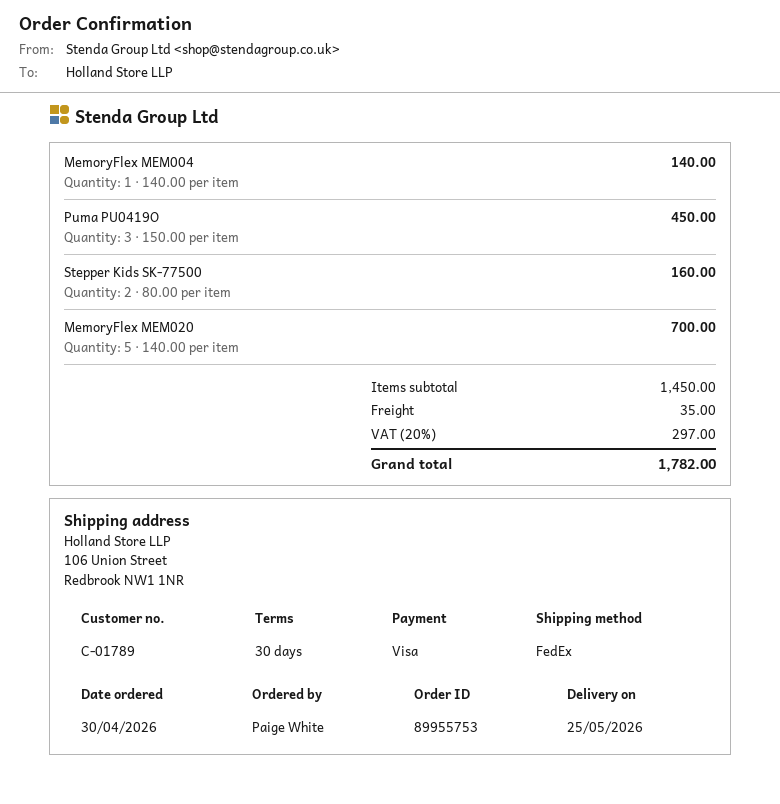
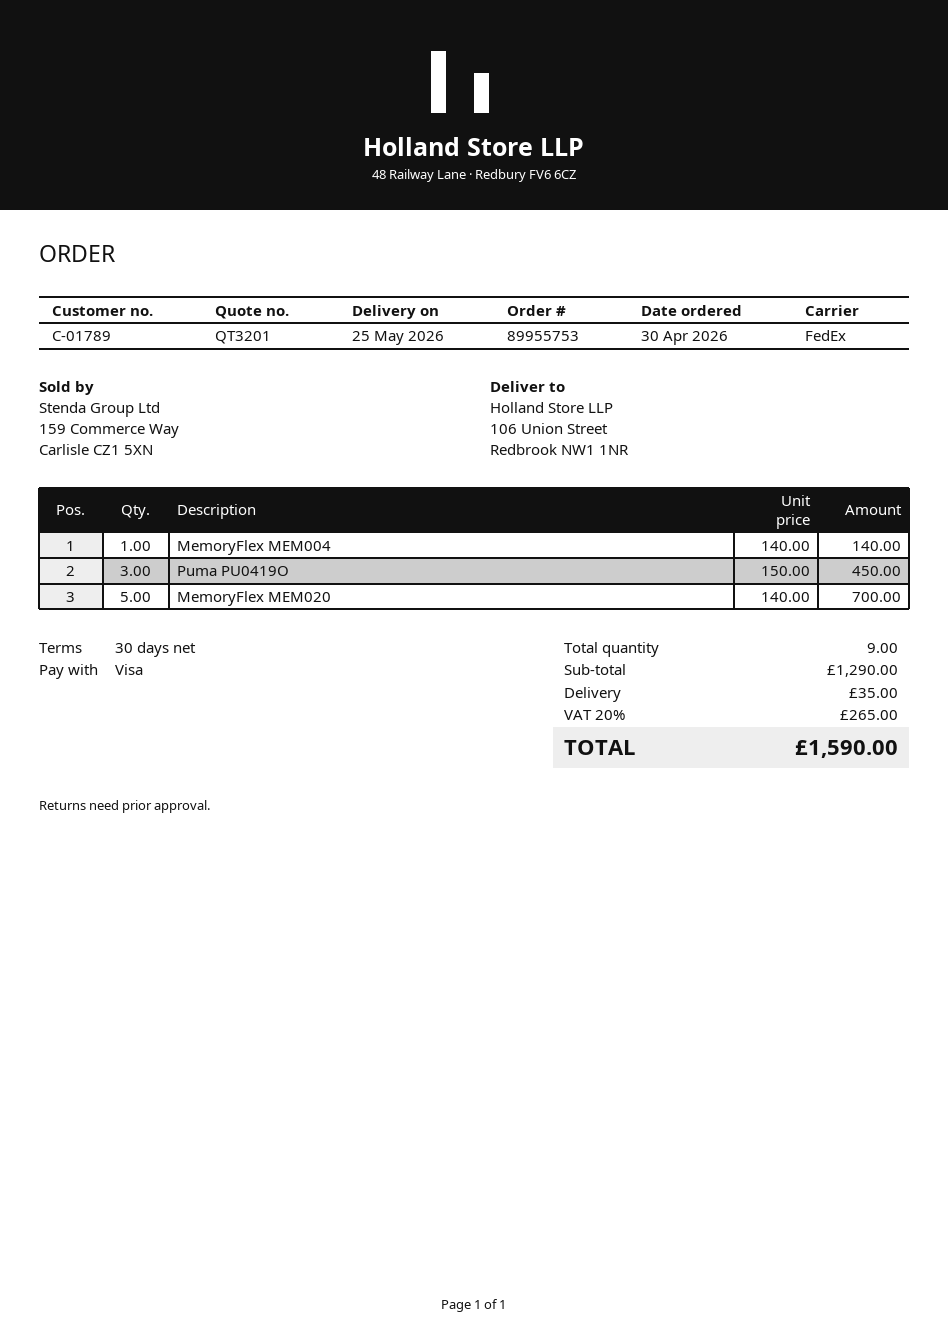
Stepper Kids SK-77500: 2 x 80.00 = 160.00 -> none
subtotal: 1450.00 -> 1290.00
tax: 20% = 297.00 -> 20% = 265.00
total: 1782.00 -> 1590.00

